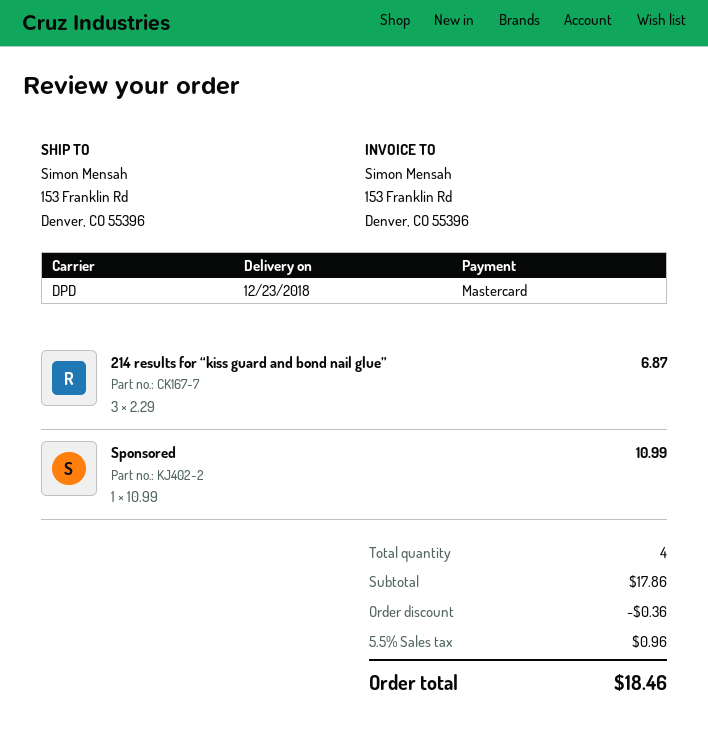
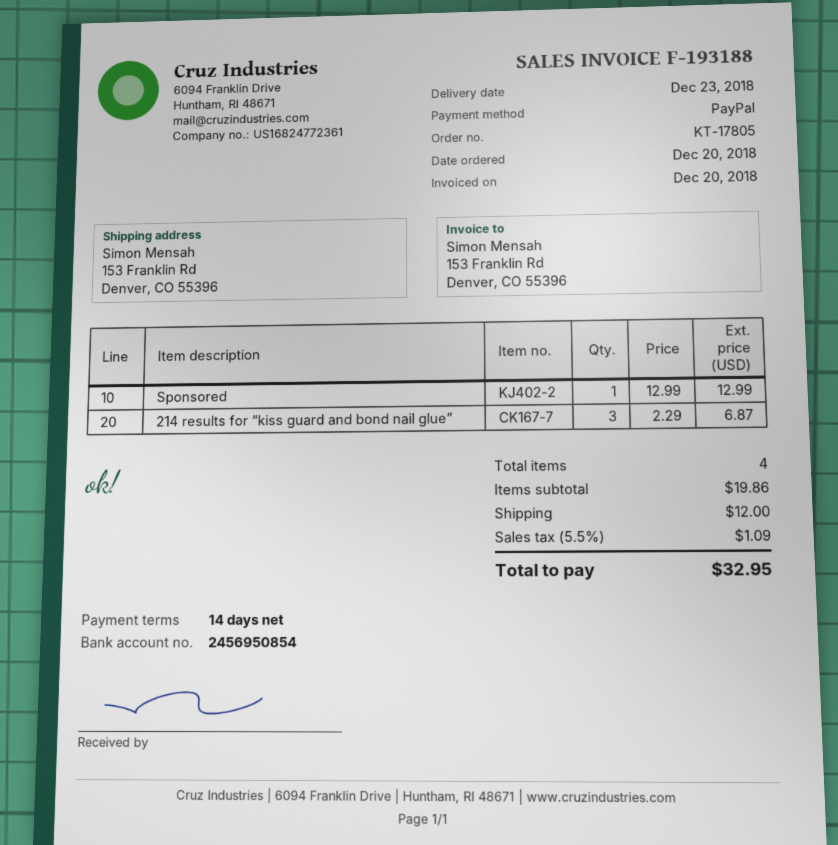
payment method: Mastercard -> PayPal
Sponsored: 1 x 10.99 = 10.99 -> 1 x 12.99 = 12.99
subtotal: 17.86 -> 19.86
discount: 0.36 -> none
shipping: none -> 12.00
tax: 5.5% = 0.96 -> 5.5% = 1.09
total: 18.46 -> 32.95

